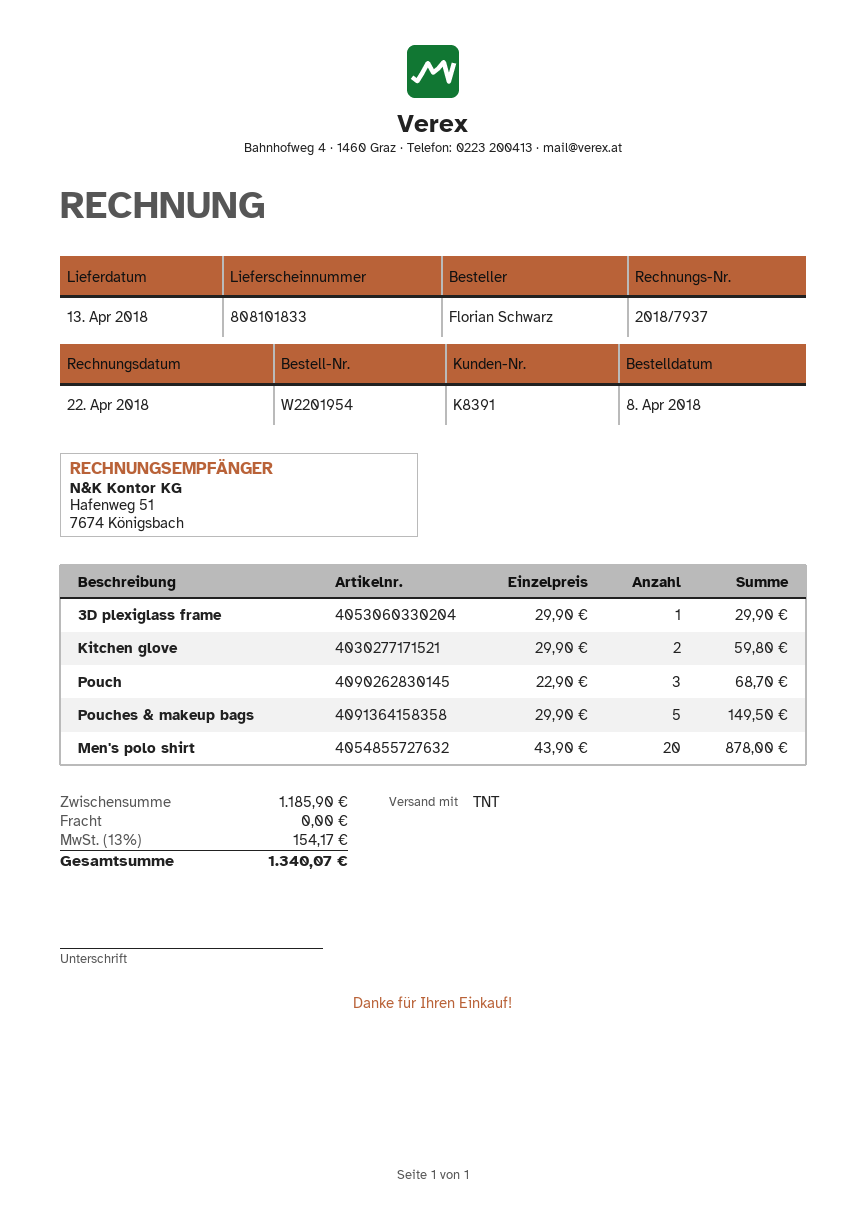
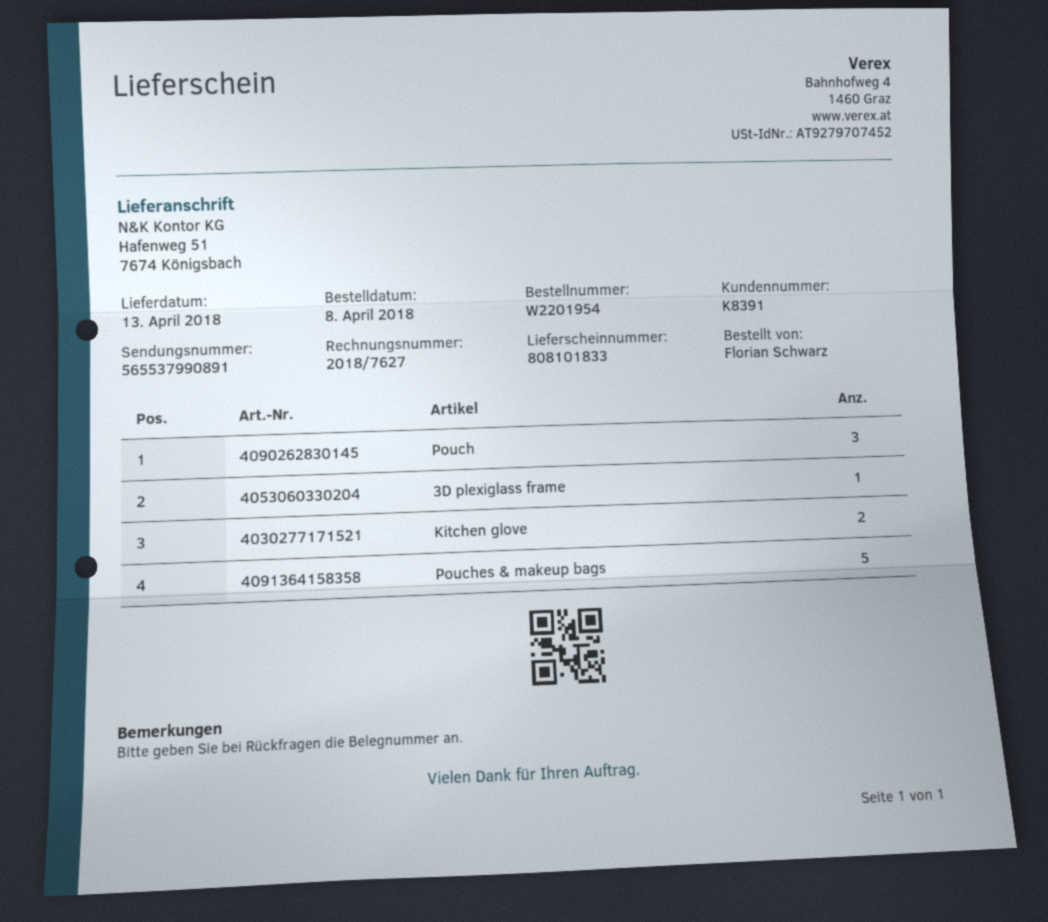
invoice number: 2018/7937 -> 2018/7627
Men's polo shirt: 20 -> none

